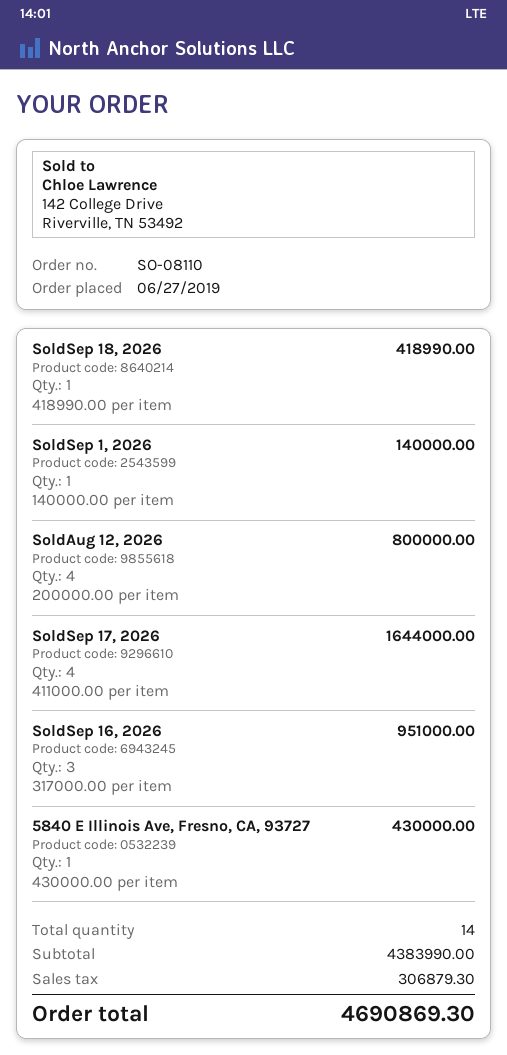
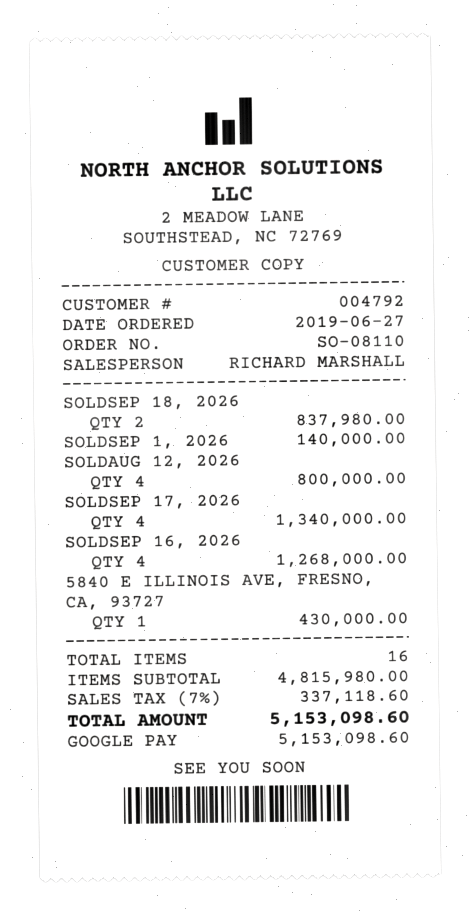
SoldSep 18, 2026: 1 for 418990.00 -> 2 for 837980.00
SoldSep 17, 2026: 4 for 1644000.00 -> 4 for 1340000.00
SoldSep 16, 2026: 3 for 951000.00 -> 4 for 1268000.00
total quantity: 14 -> 16
subtotal: 4383990.00 -> 4815980.00
tax: 306879.30 -> 337118.60
total: 4690869.30 -> 5153098.60

